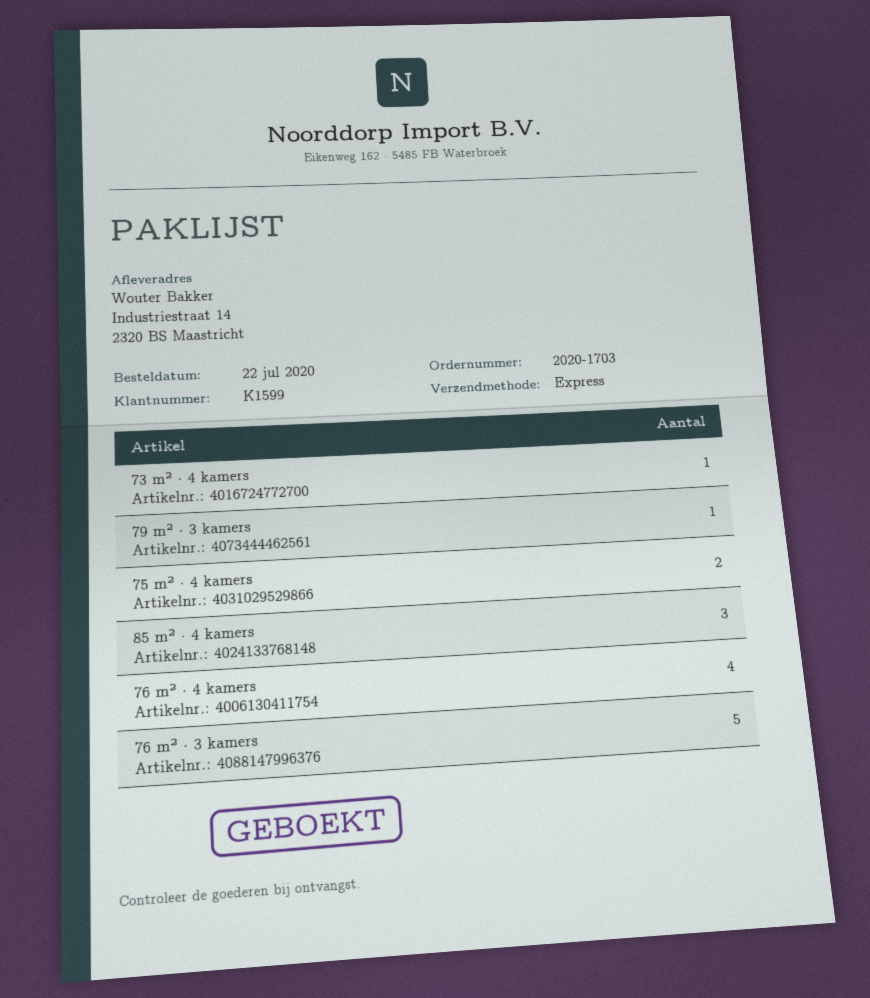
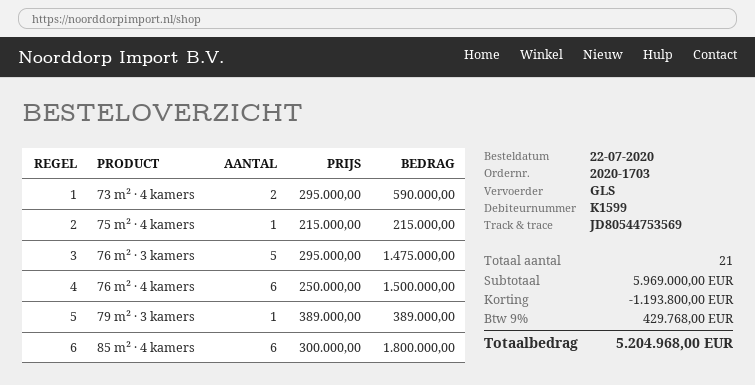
shipping method: express -> GLS
73 m² · 4 kamers: 1 -> 2
75 m² · 4 kamers: 2 -> 1
85 m² · 4 kamers: 3 -> 6
76 m² · 4 kamers: 4 -> 6

